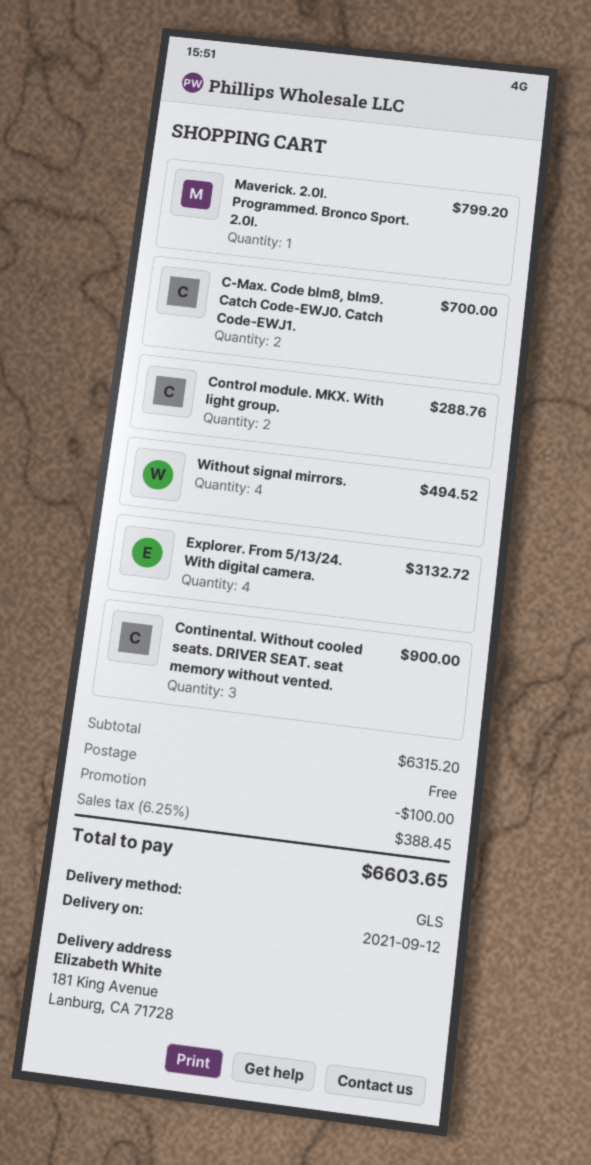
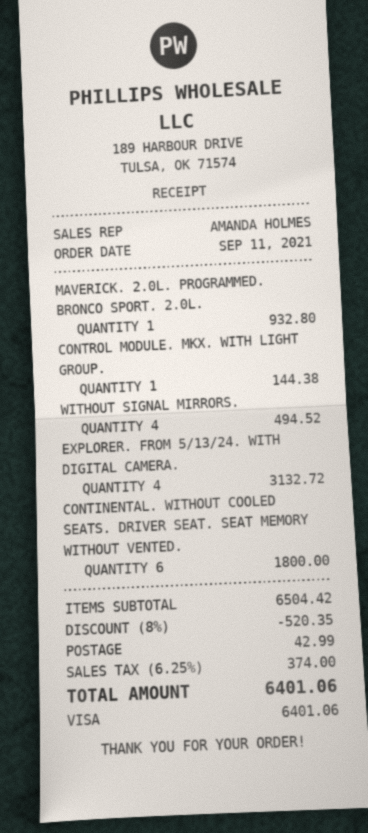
Maverick. 2.0l. Programmed. Bronco Sport. 2.0l.: 1 for 799.20 -> 1 for 932.80
C-Max. Code blm8, blm9. Catch Code-EWJ0. Catch Code-EWJ1.: 2 for 700.00 -> none
Control module. MKX. With light group.: 2 for 288.76 -> 1 for 144.38
Continental. Without cooled seats. DRIVER SEAT. seat memory without vented.: 3 for 900.00 -> 6 for 1800.00
subtotal: 6315.20 -> 6504.42
discount: 100.00 -> 520.35
shipping: 0.00 -> 42.99
tax: 6.25% = 388.45 -> 6.25% = 374.00
total: 6603.65 -> 6401.06

